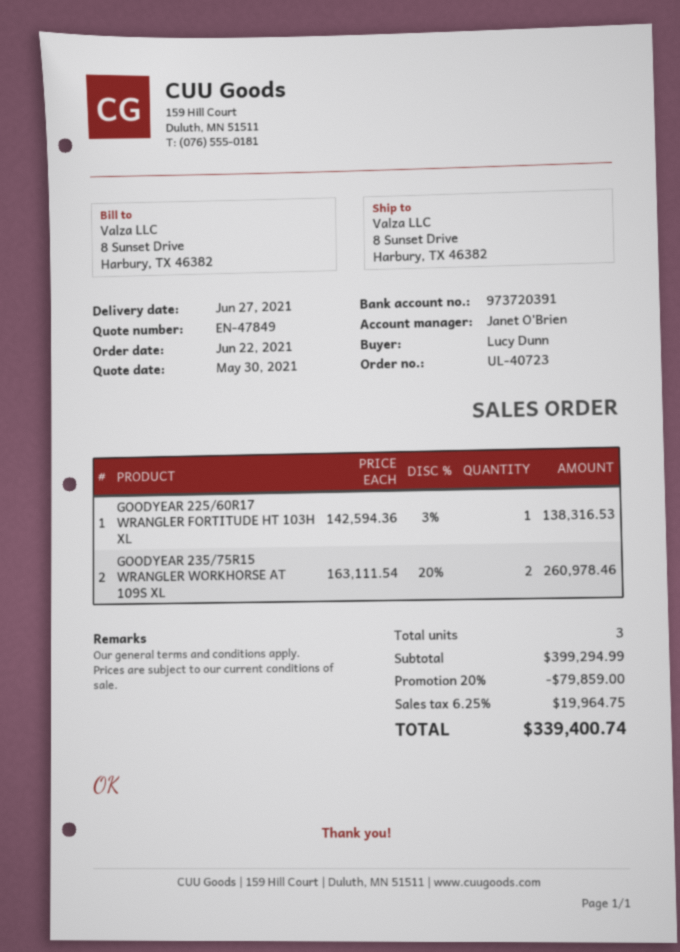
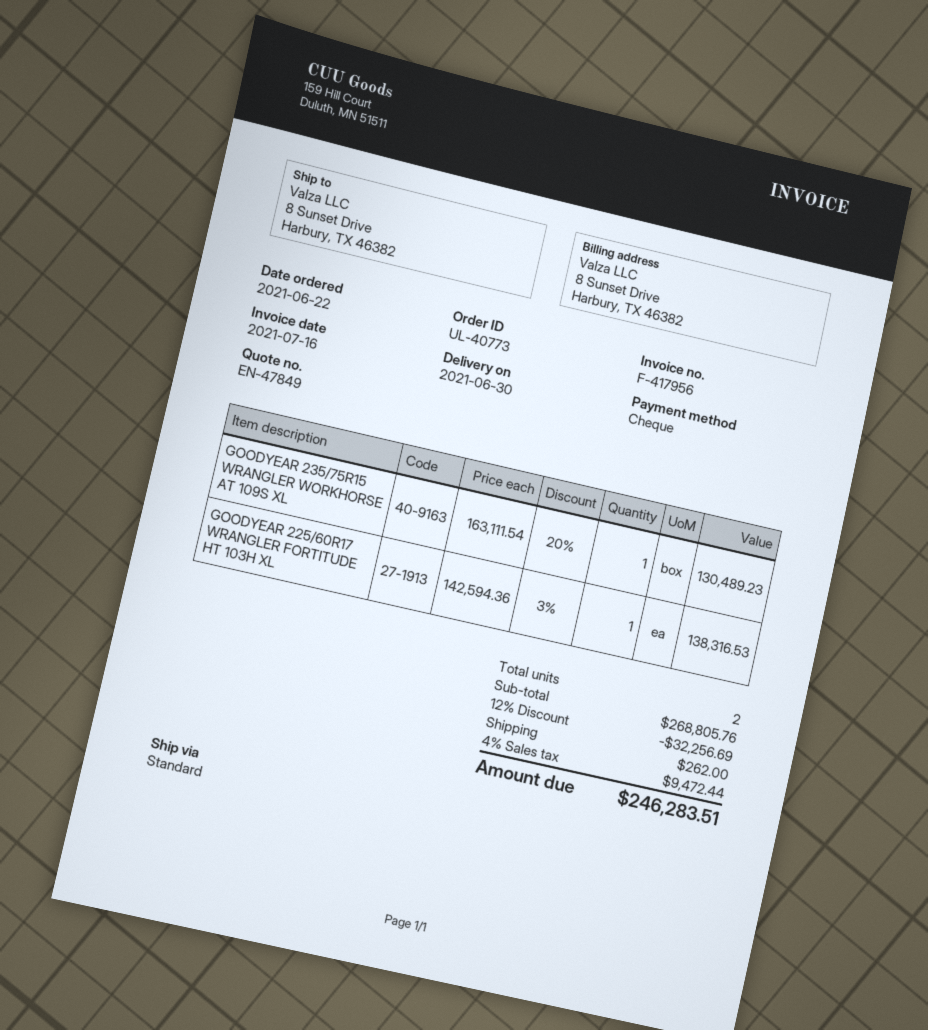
order number: UL-40723 -> UL-40773
delivery date: 2021-06-27 -> 2021-06-30
GOODYEAR 235/75R15 WRANGLER WORKHORSE AT 109S XL: 2 x 163111.54 - 20% = 260978.46 -> 1 x 163111.54 - 20% = 130489.23
total quantity: 3 -> 2
subtotal: 399294.99 -> 268805.76
discount: 20% = 79859.00 -> 12% = 32256.69
shipping: none -> 262.00
tax: 6.25% = 19964.75 -> 4% = 9472.44
total: 339400.74 -> 246283.51

